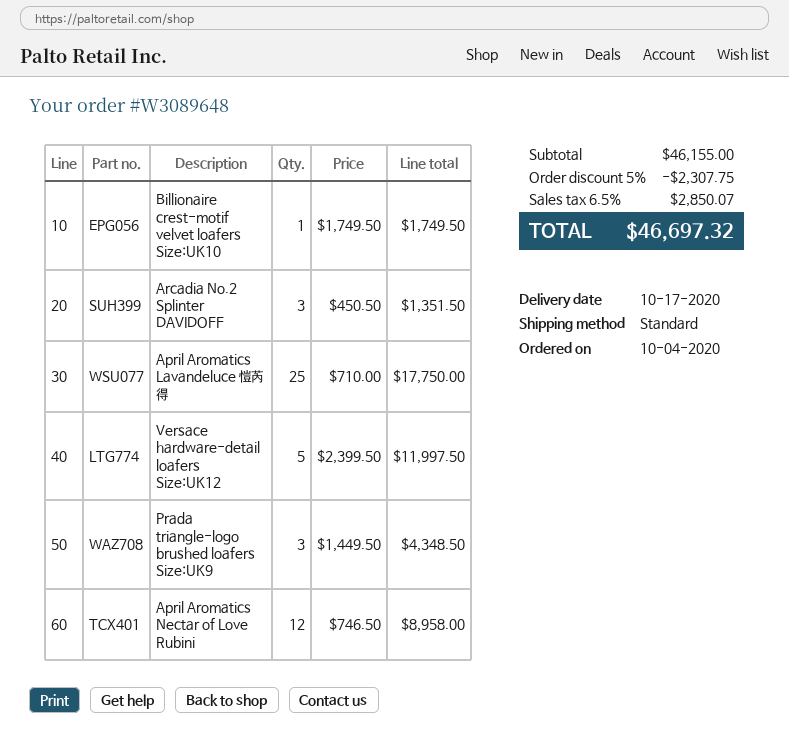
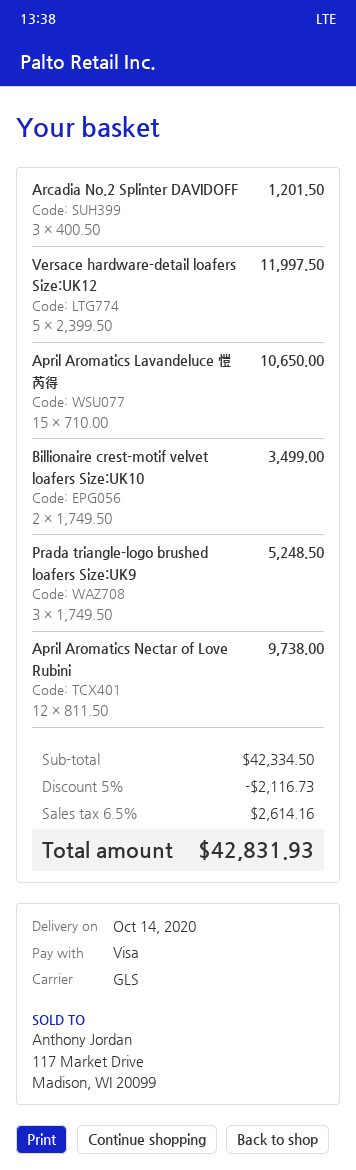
delivery date: 2020-10-17 -> 2020-10-14
shipping method: standard -> GLS
Billionaire crest-motif velvet loafers Size:UK10: 1 x 1749.50 = 1749.50 -> 2 x 1749.50 = 3499.00
Arcadia No.2 Splinter DAVIDOFF: 3 x 450.50 = 1351.50 -> 3 x 400.50 = 1201.50
April Aromatics Lavandeluce 愷芮得: 25 x 710.00 = 17750.00 -> 15 x 710.00 = 10650.00
Prada triangle-logo brushed loafers Size:UK9: 3 x 1449.50 = 4348.50 -> 3 x 1749.50 = 5248.50
April Aromatics Nectar of Love Rubini: 12 x 746.50 = 8958.00 -> 12 x 811.50 = 9738.00
subtotal: 46155.00 -> 42334.50
discount: 5% = 2307.75 -> 5% = 2116.73
tax: 6.5% = 2850.07 -> 6.5% = 2614.16
total: 46697.32 -> 42831.93

